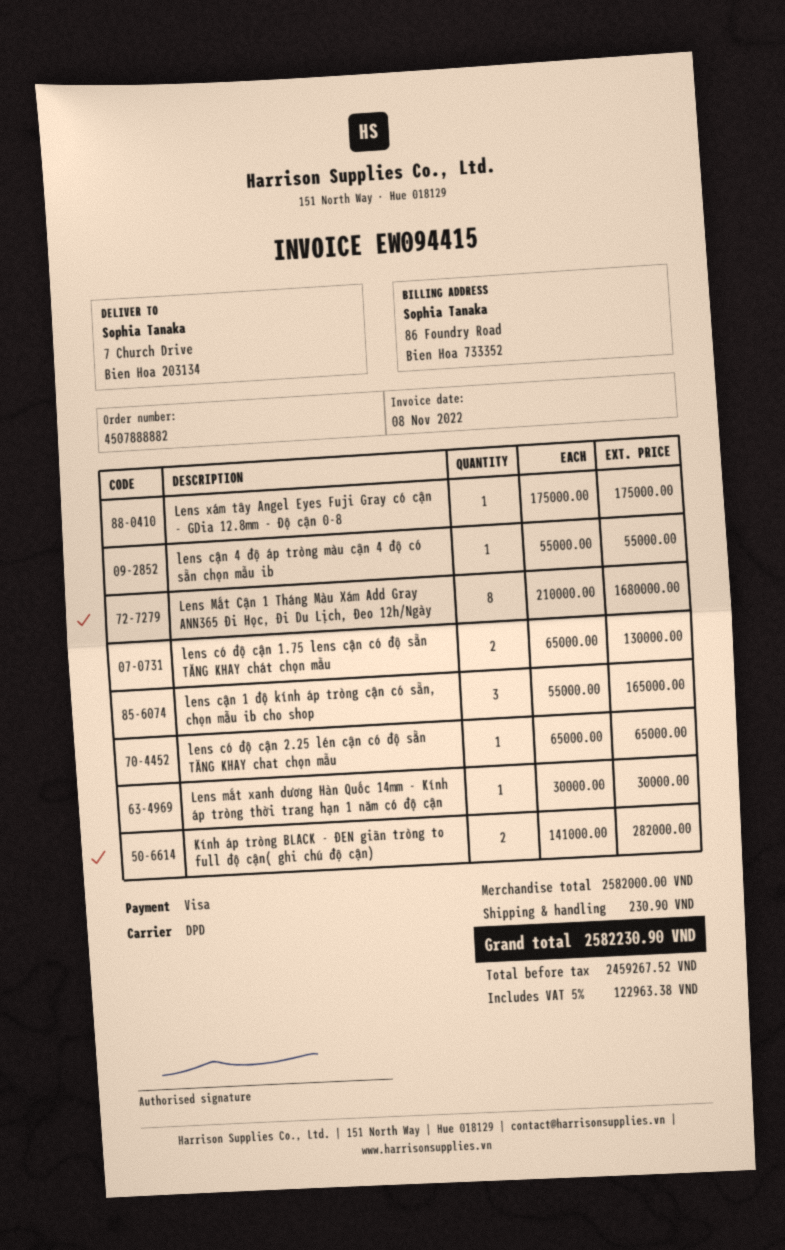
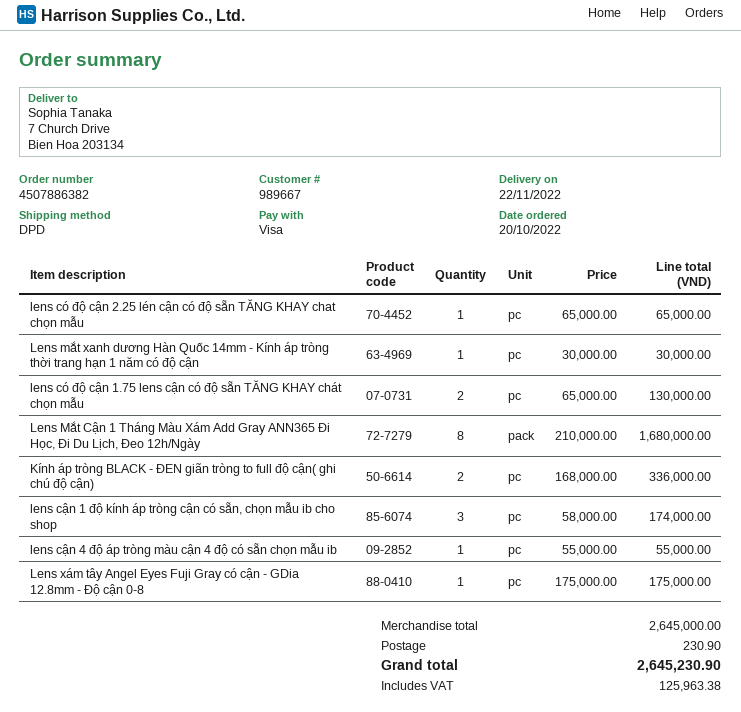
order number: 4507888882 -> 4507886382
lens cận 1 độ kính áp tròng cận có sẵn, chọn mẫu ib cho shop: 3 x 55000.00 = 165000.00 -> 3 x 58000.00 = 174000.00
Kính áp tròng BLACK - ĐEN giãn tròng to full độ cận( ghi chú độ cận): 2 x 141000.00 = 282000.00 -> 2 x 168000.00 = 336000.00
subtotal: 2582000.00 -> 2645000.00
tax: 122963.38 -> 125963.38
total: 2582230.90 -> 2645230.90

